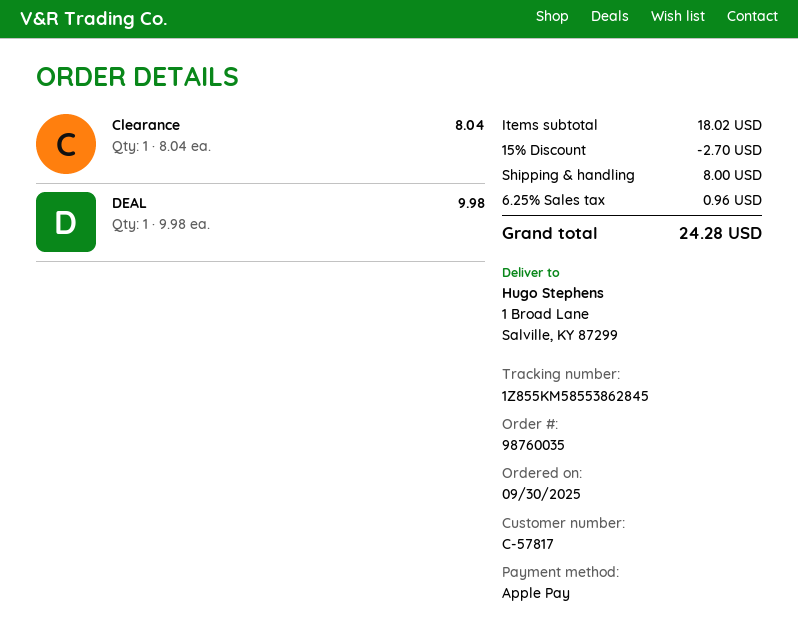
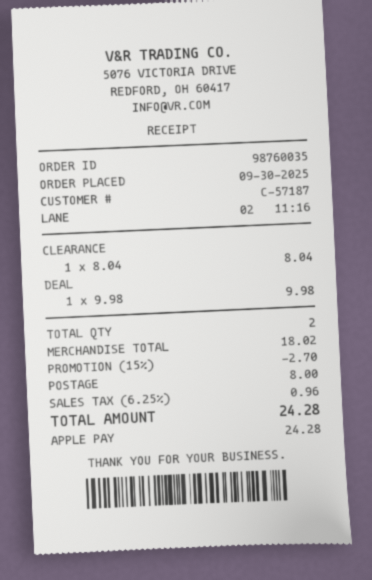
customer number: C-57817 -> C-57187

